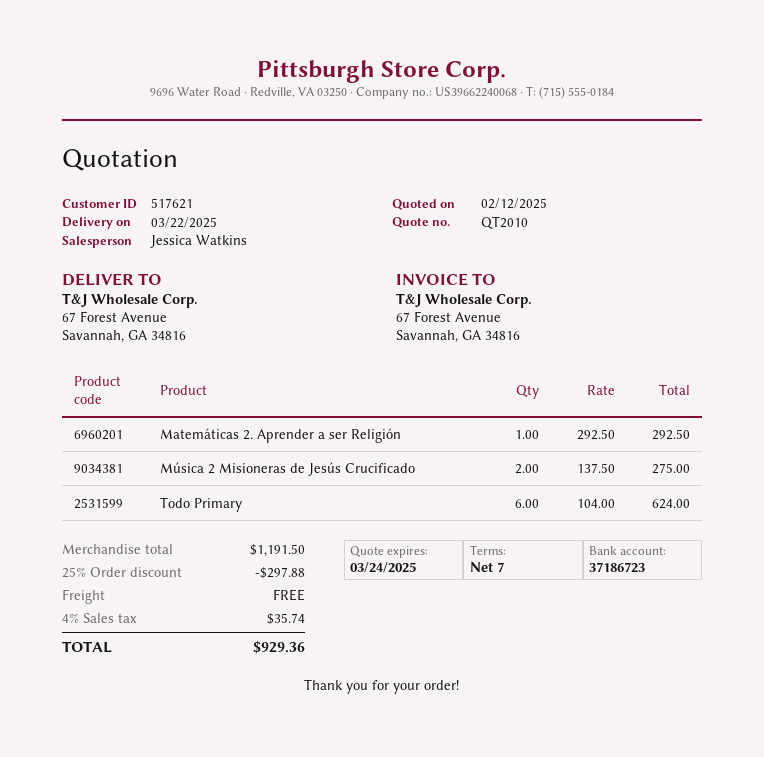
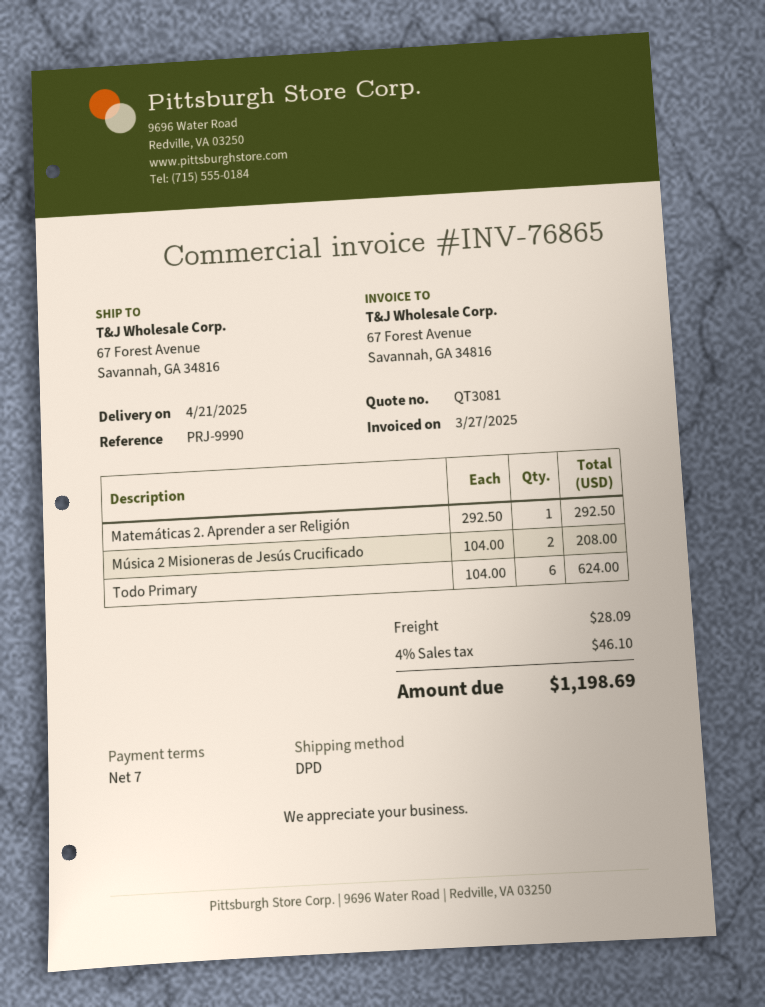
quote number: QT2010 -> QT3081
delivery date: 2025-03-22 -> 2025-04-21
Música 2 Misioneras de Jesús Crucificado: 2 x 137.50 = 275.00 -> 2 x 104.00 = 208.00
discount: 25% = 297.88 -> none
shipping: 0.00 -> 28.09
tax: 4% = 35.74 -> 4% = 46.10
total: 929.36 -> 1198.69

